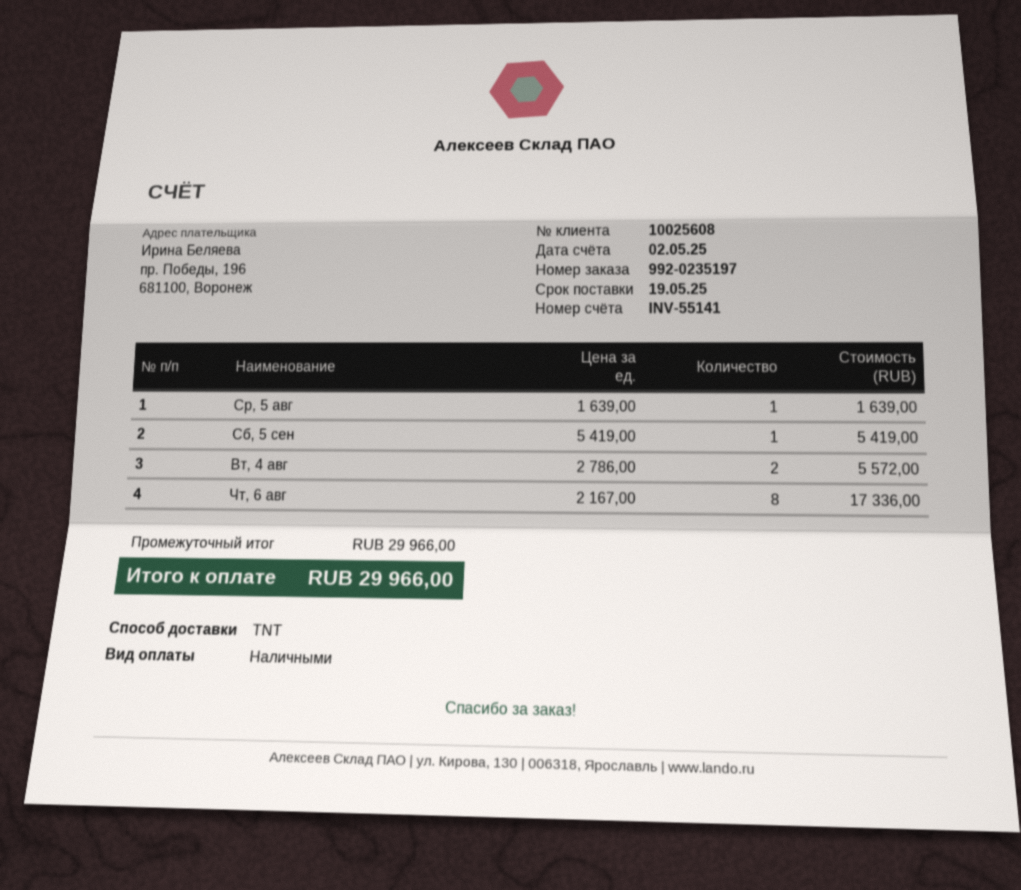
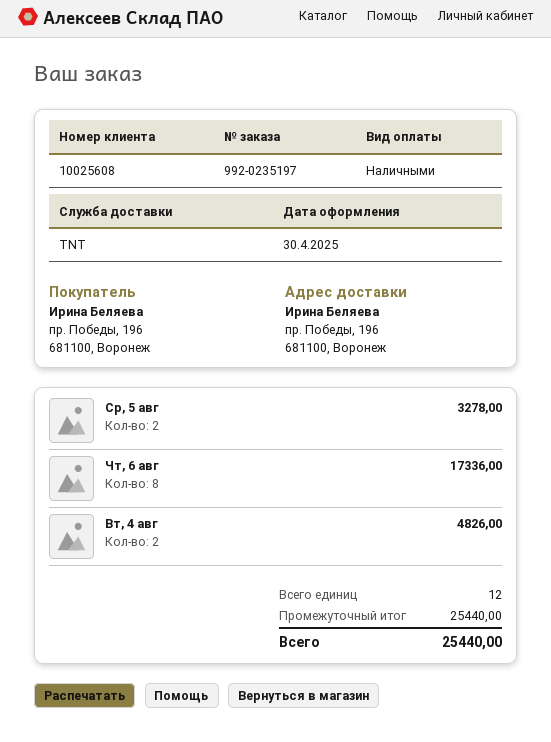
Ср, 5 авг: 1 for 1639.00 -> 2 for 3278.00
Сб, 5 сен: 1 for 5419.00 -> none
Вт, 4 авг: 2 for 5572.00 -> 2 for 4826.00
subtotal: 29966.00 -> 25440.00
total: 29966.00 -> 25440.00

